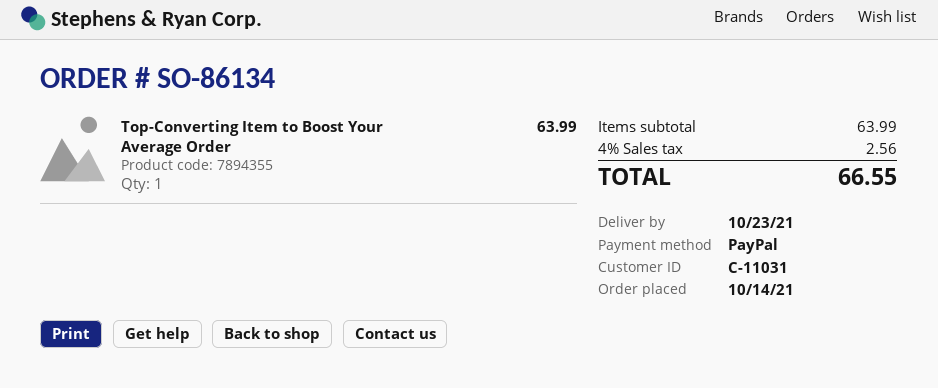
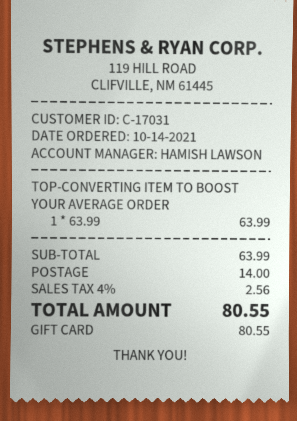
customer number: C-11031 -> C-17031
payment method: PayPal -> gift card
shipping: none -> 14.00
total: 66.55 -> 80.55

